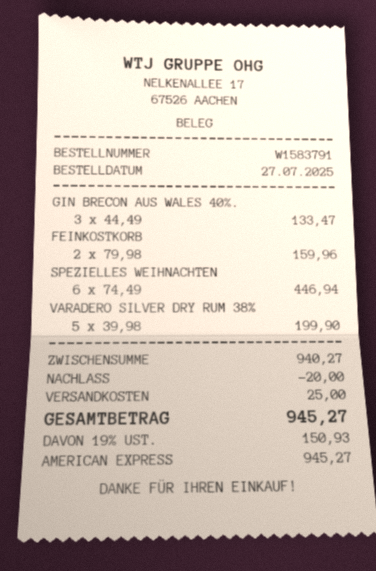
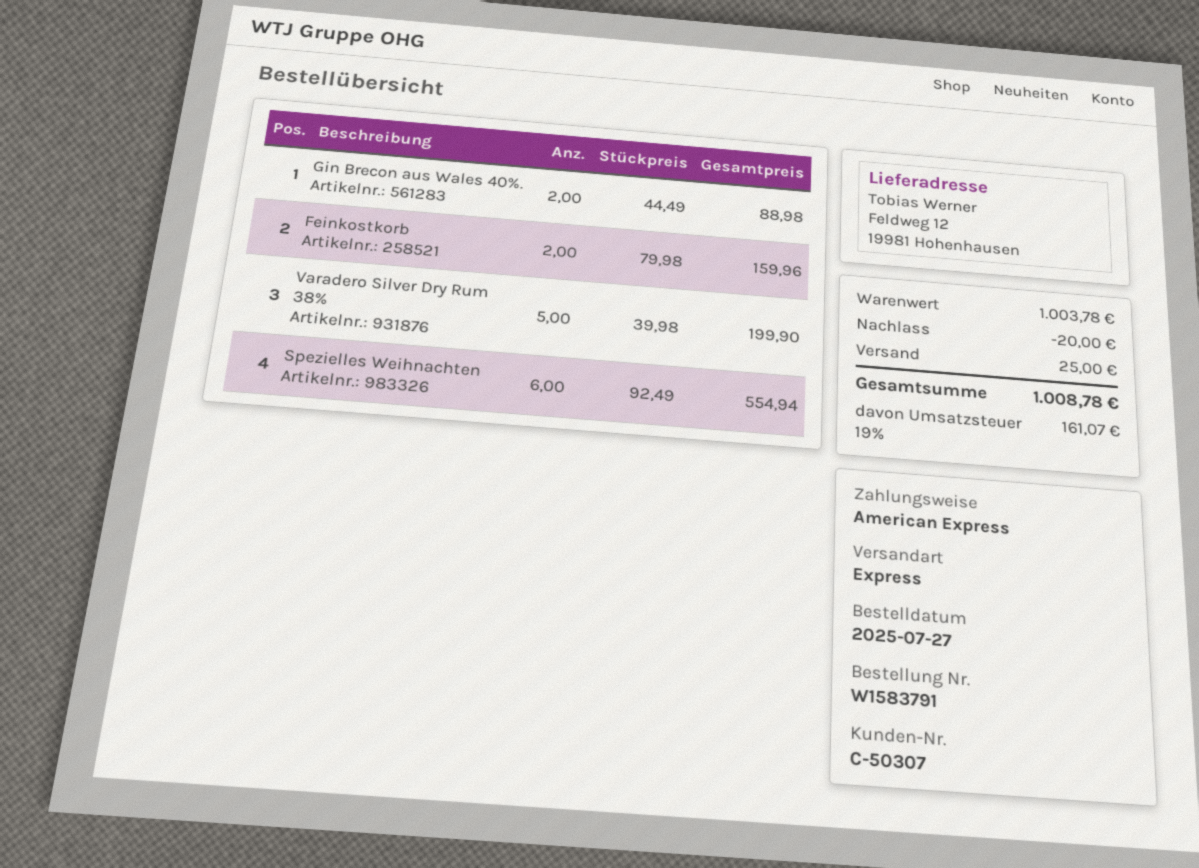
GIN BRECON AUS WALES 40%.: 3 x 44.49 = 133.47 -> 2 x 44.49 = 88.98
SPEZIELLES WEIHNACHTEN: 6 x 74.49 = 446.94 -> 6 x 92.49 = 554.94
subtotal: 940.27 -> 1003.78
tax: 19% = 150.93 -> 19% = 161.07
total: 945.27 -> 1008.78

